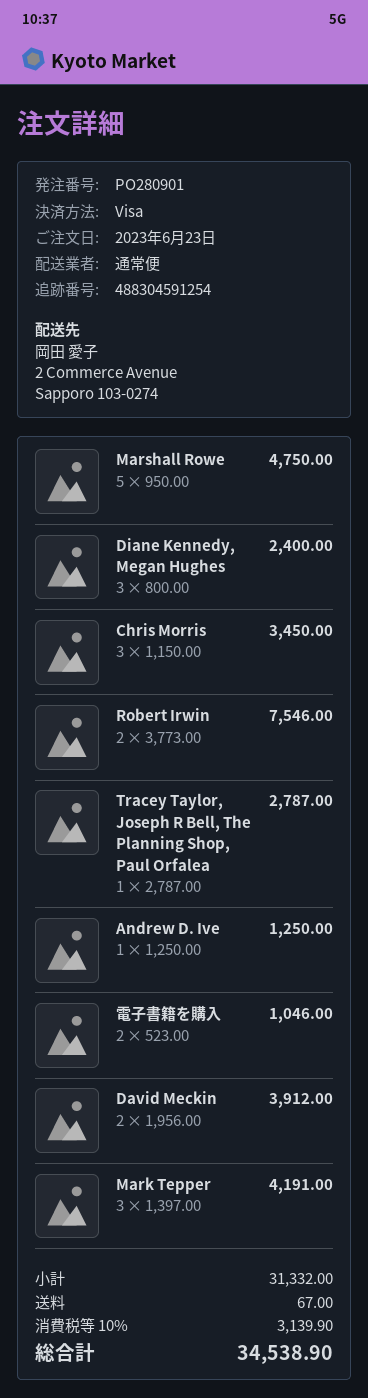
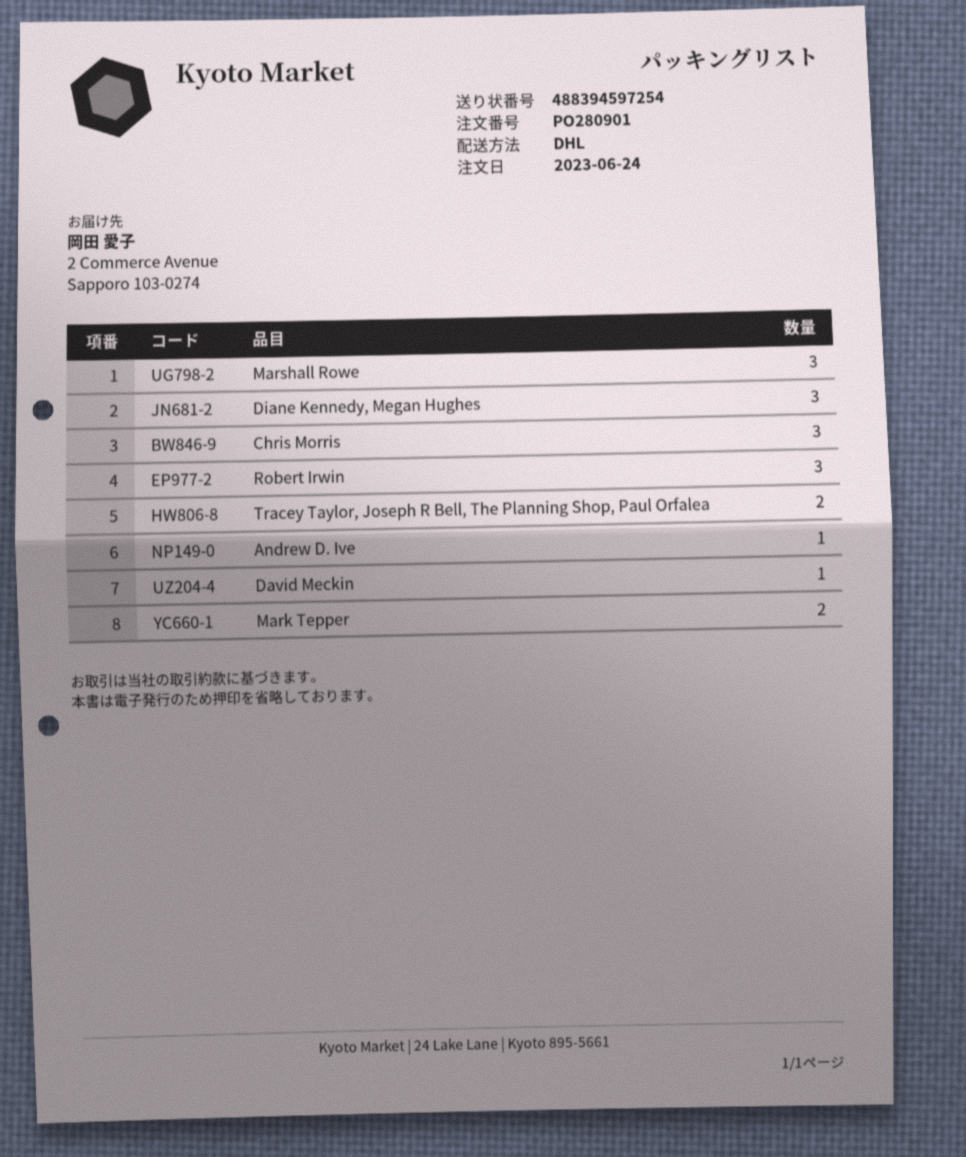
order date: 2023-06-23 -> 2023-06-24
shipping method: standard -> DHL
tracking number: 488304591254 -> 488394597254
Marshall Rowe: 5 -> 3
Robert Irwin: 2 -> 3
Tracey Taylor, Joseph R Bell, The Planning Shop, Paul Orfalea: 1 -> 2
電子書籍を購入: 2 -> none
David Meckin: 2 -> 1
Mark Tepper: 3 -> 2

